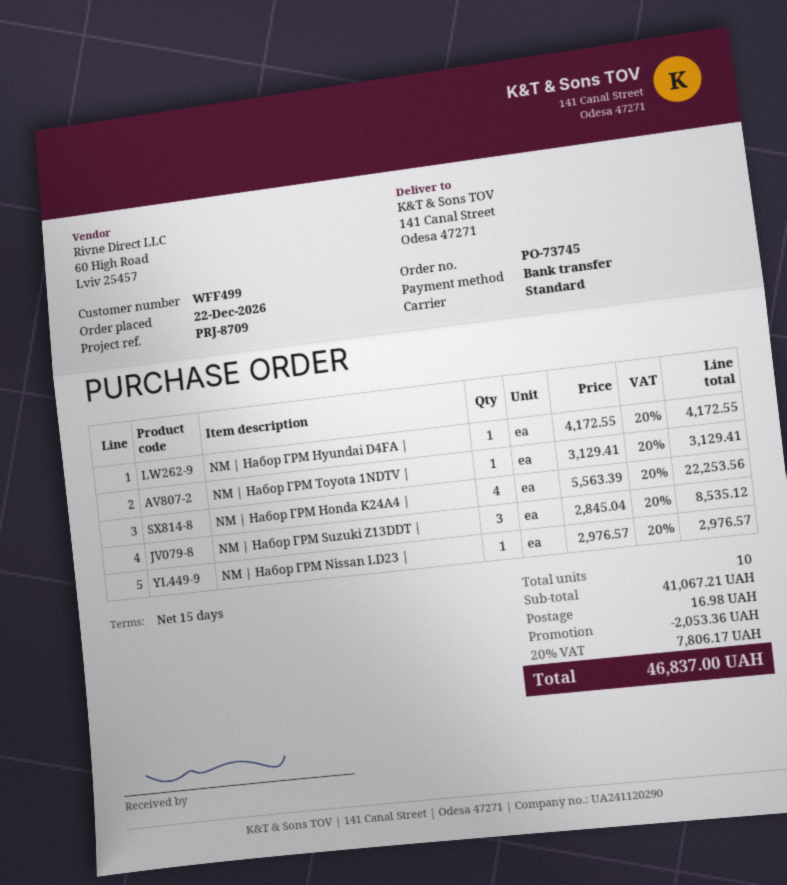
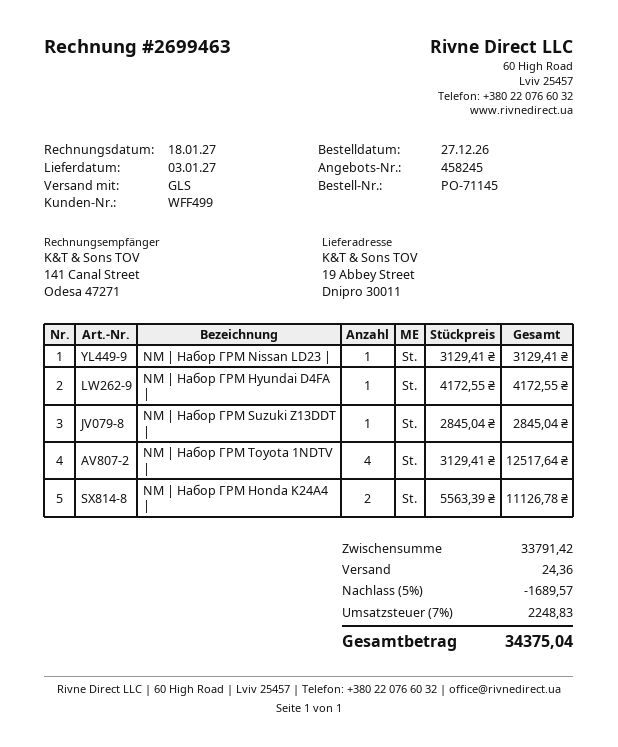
order number: PO-73745 -> PO-71145
order date: 2026-12-22 -> 2026-12-27
shipping method: standard -> GLS
ship to: 141 Canal Street, Odesa 47271 -> 19 Abbey Street, Dnipro 30011
NM | Набор ГРМ Toyota 1NDTV |: 1 x 3129.41 = 3129.41 -> 4 x 3129.41 = 12517.64
NM | Набор ГРМ Honda K24A4 |: 4 x 5563.39 = 22253.56 -> 2 x 5563.39 = 11126.78
NM | Набор ГРМ Suzuki Z13DDT |: 3 x 2845.04 = 8535.12 -> 1 x 2845.04 = 2845.04
NM | Набор ГРМ Nissan LD23 |: 1 x 2976.57 = 2976.57 -> 1 x 3129.41 = 3129.41
subtotal: 41067.21 -> 33791.42
discount: 2053.36 -> 1689.57
shipping: 16.98 -> 24.36
tax: 20% = 7806.17 -> 7% = 2248.83
total: 46837.00 -> 34375.04

